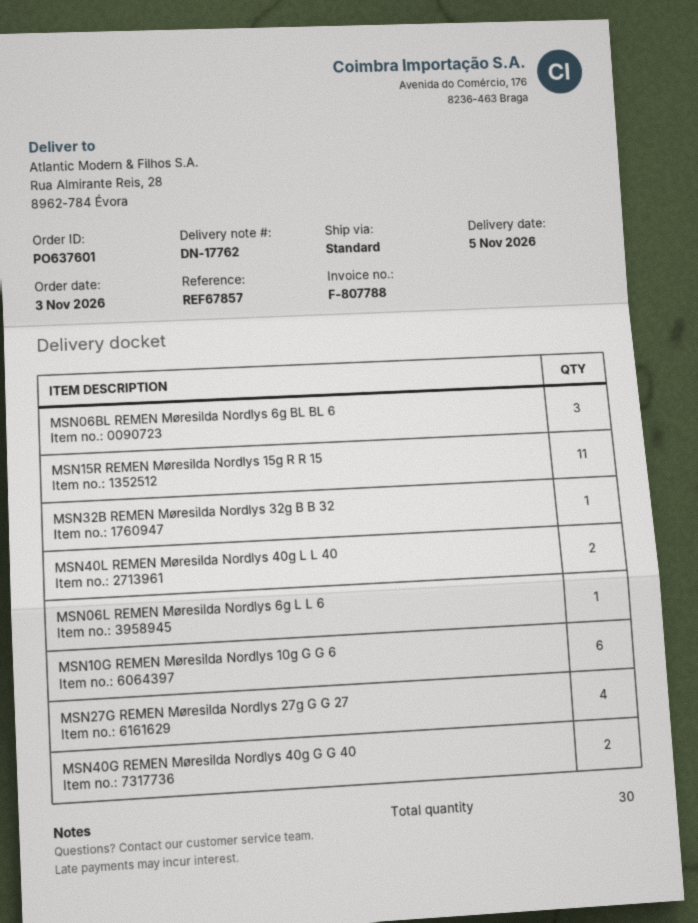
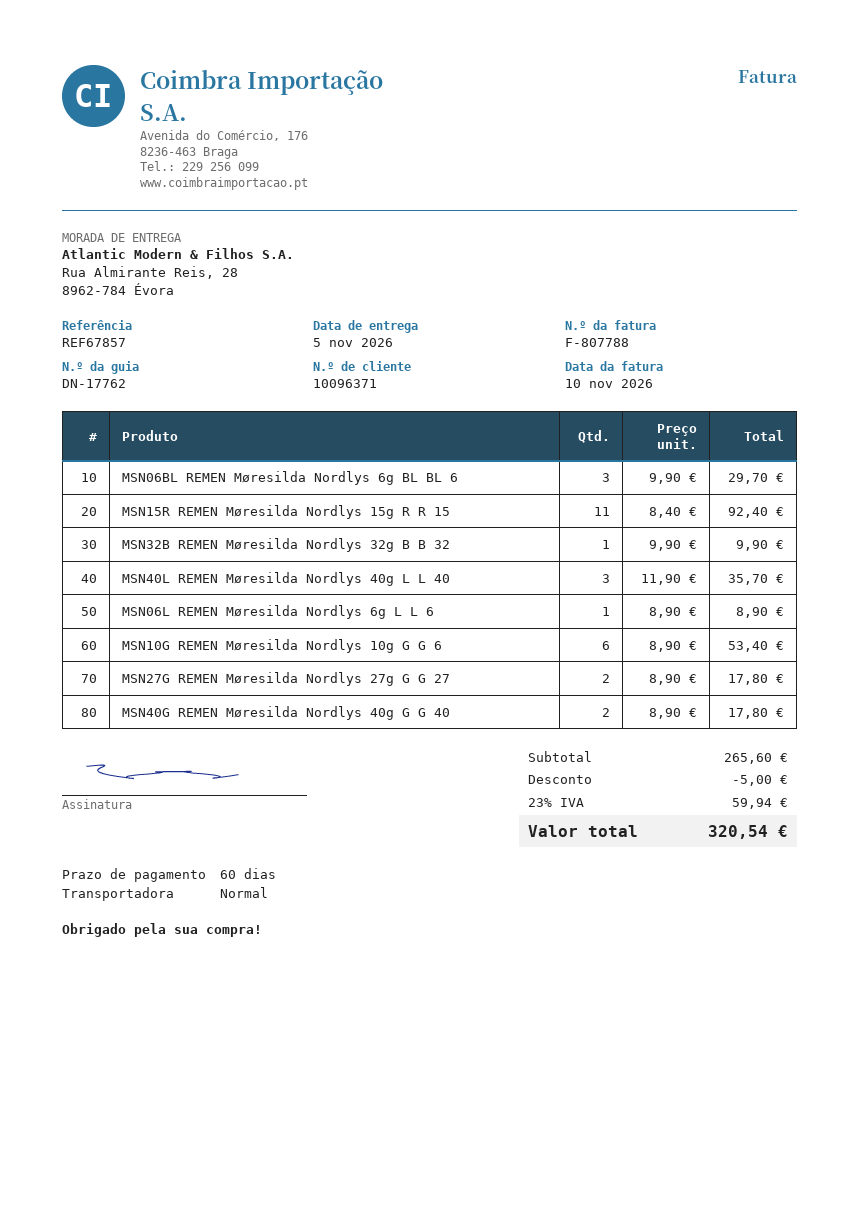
MSN40L REMEN Møresilda Nordlys 40g L L 40: 2 -> 3
MSN27G REMEN Møresilda Nordlys 27g G G 27: 4 -> 2

